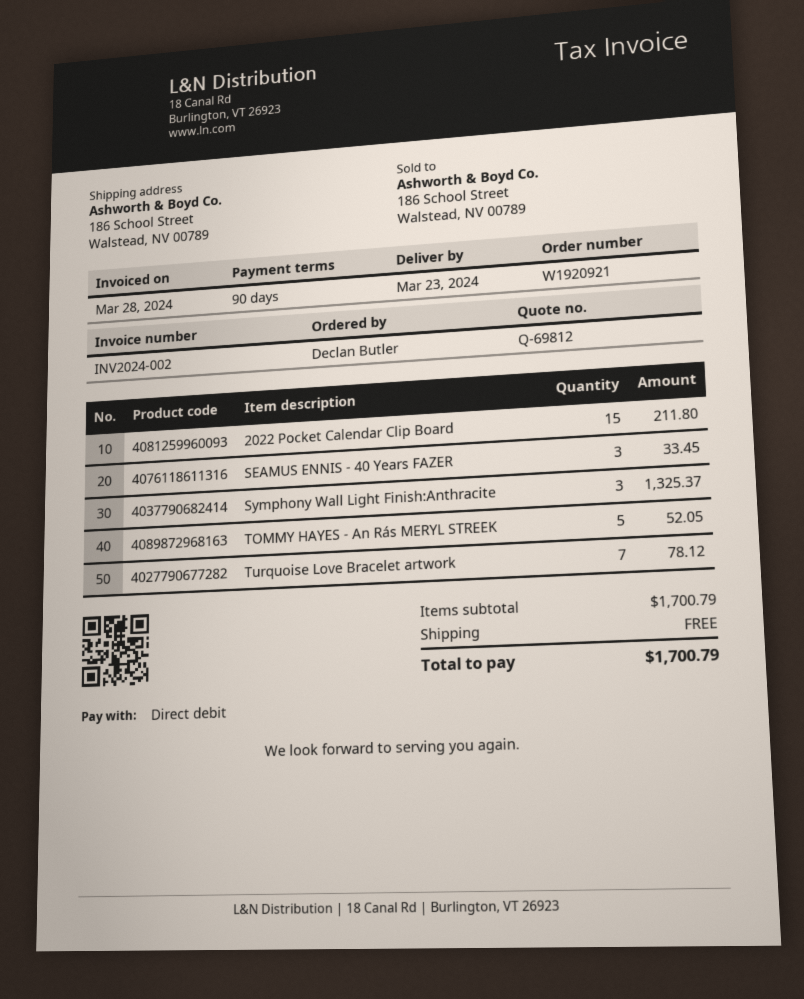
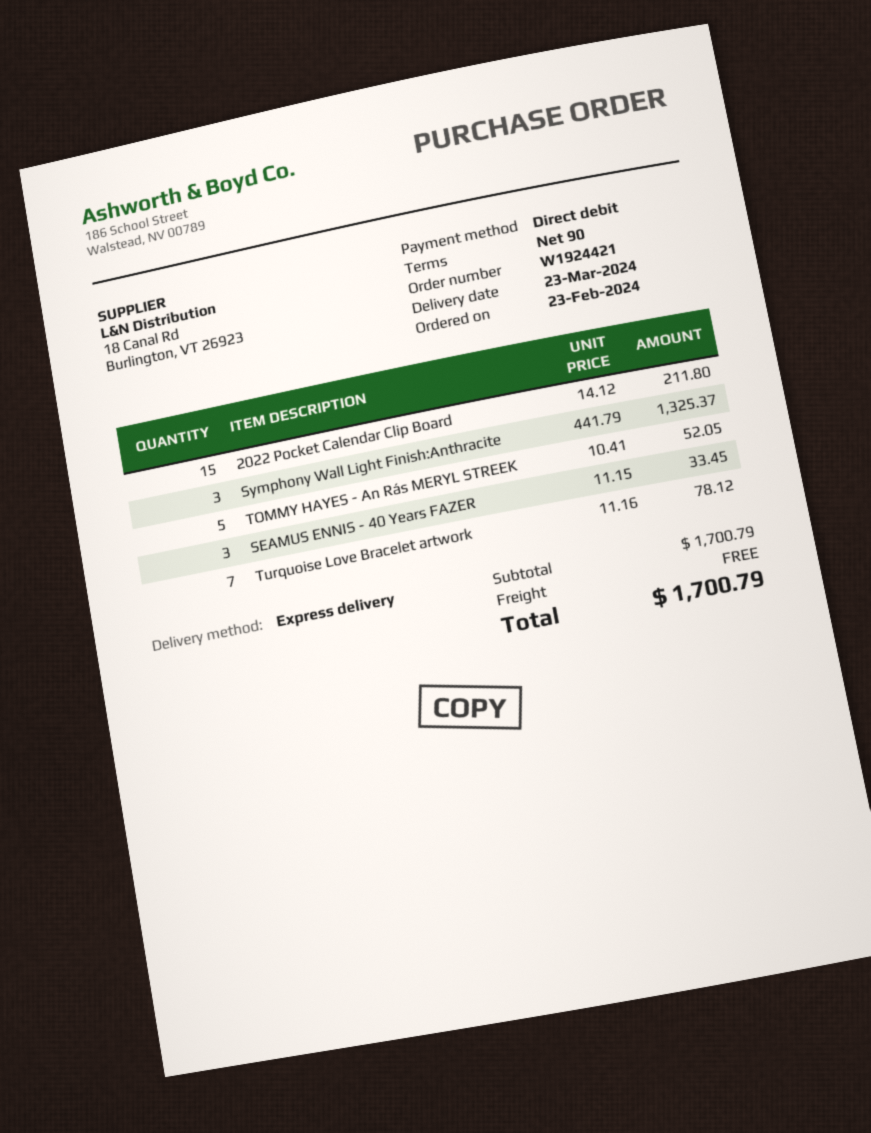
order number: W1920921 -> W1924421

